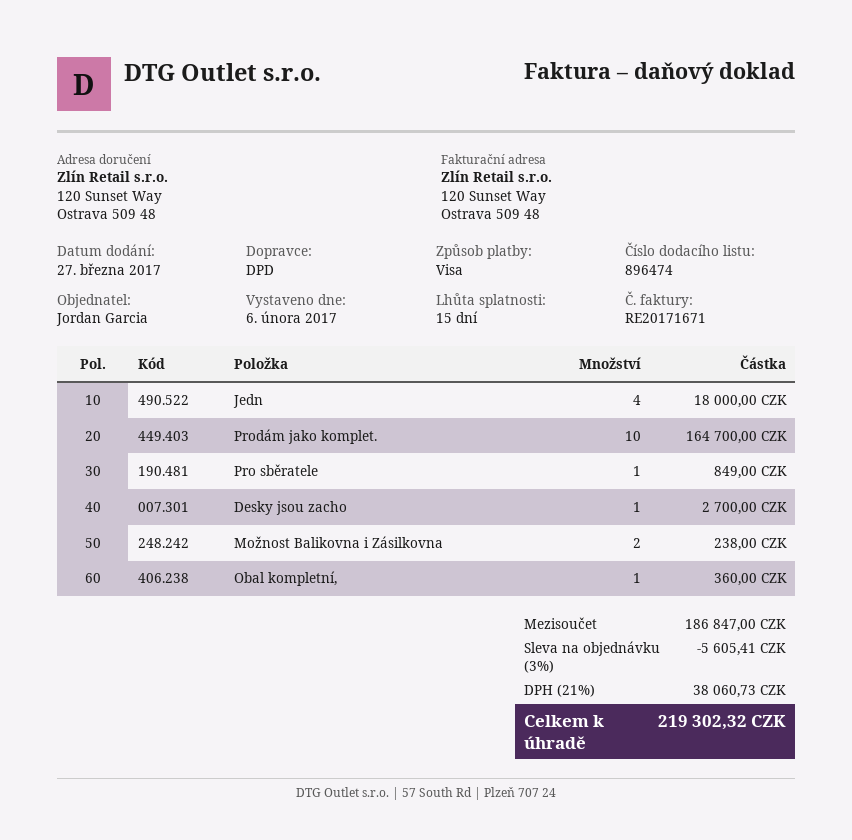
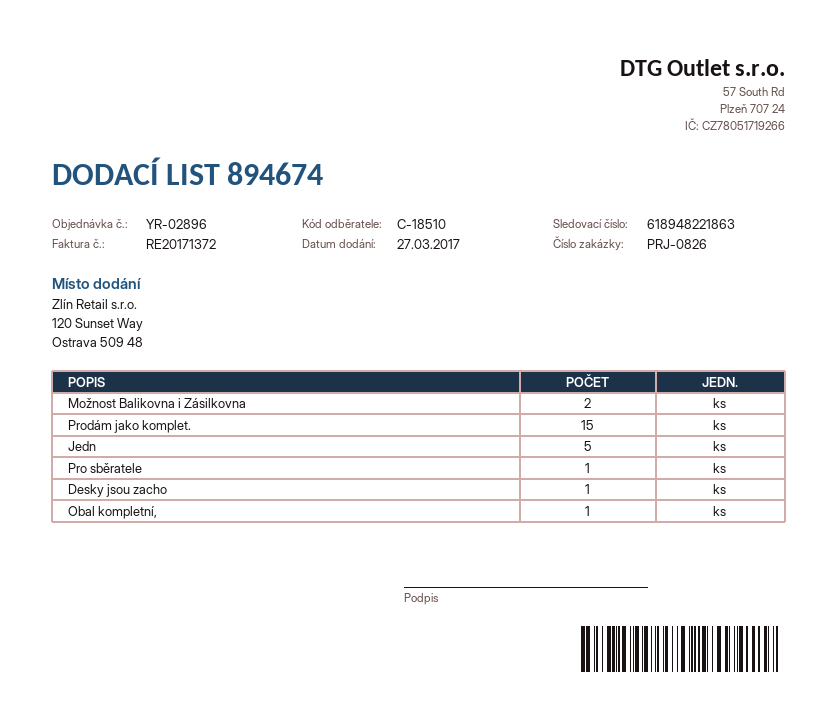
delivery note number: 896474 -> 894674
invoice number: RE20171671 -> RE20171372
Jedn: 4 -> 5
Prodám jako komplet.: 10 -> 15

